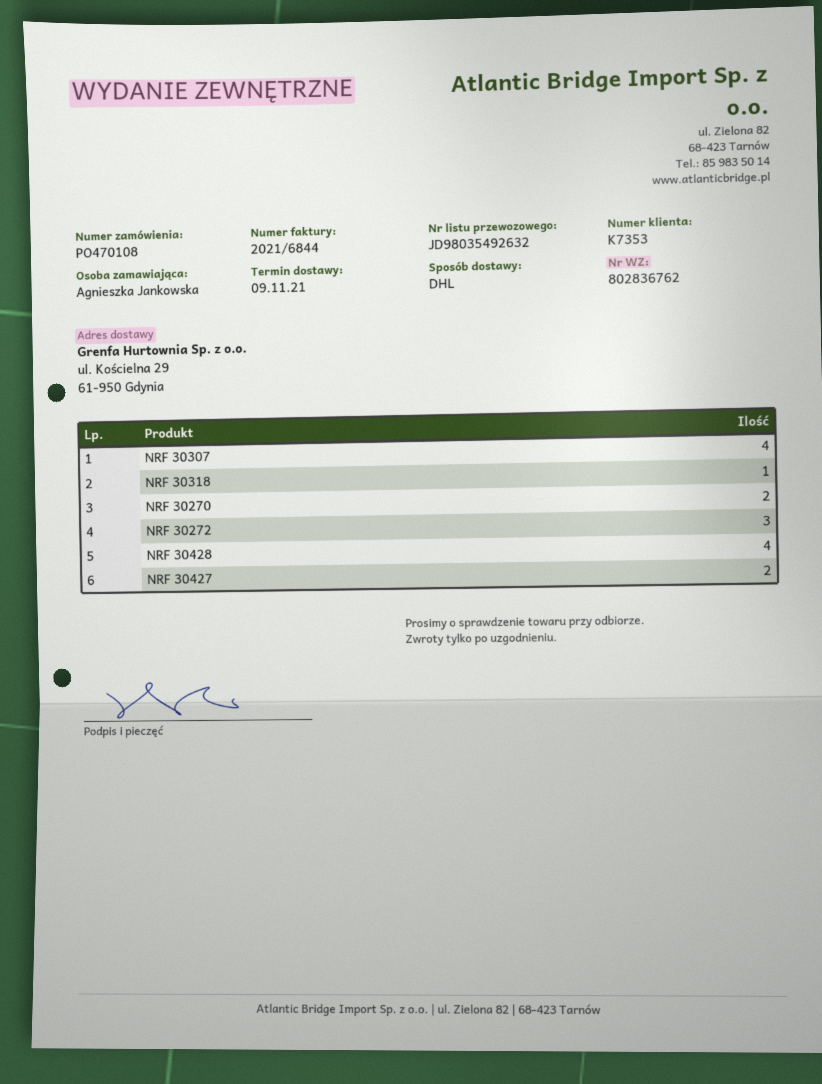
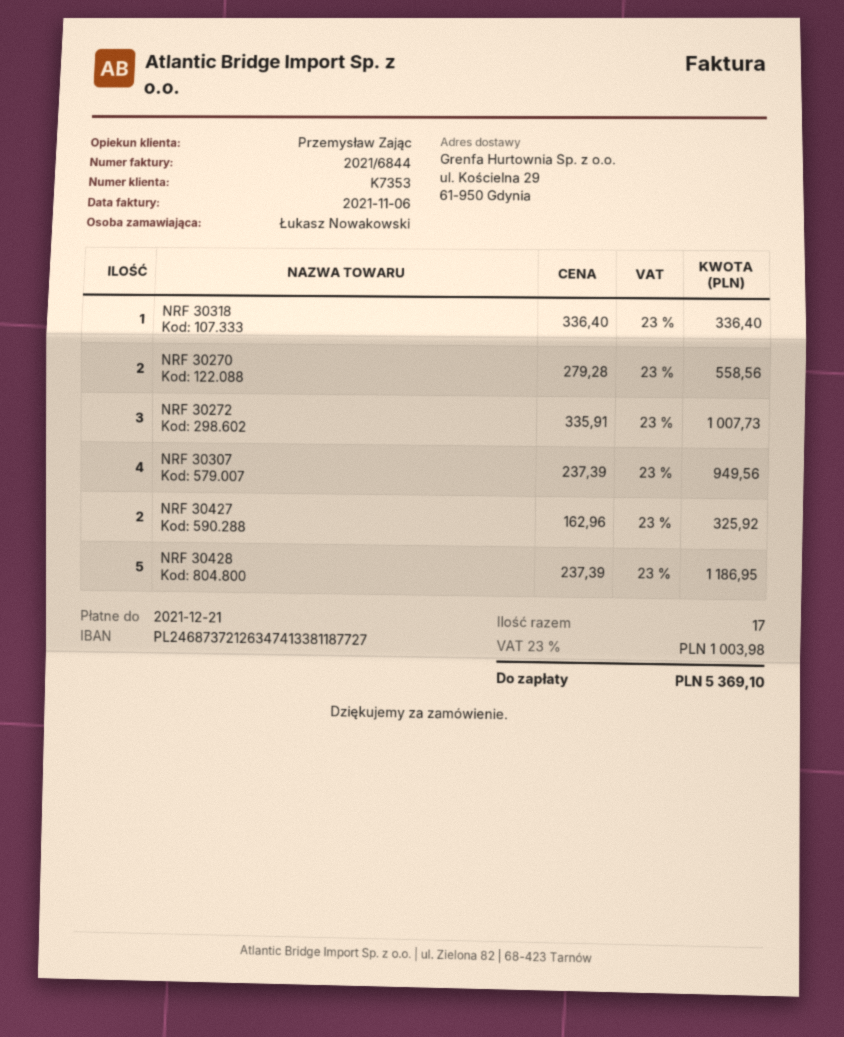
ordered by: Agnieszka Jankowska -> Łukasz Nowakowski
NRF 30428: 4 -> 5

